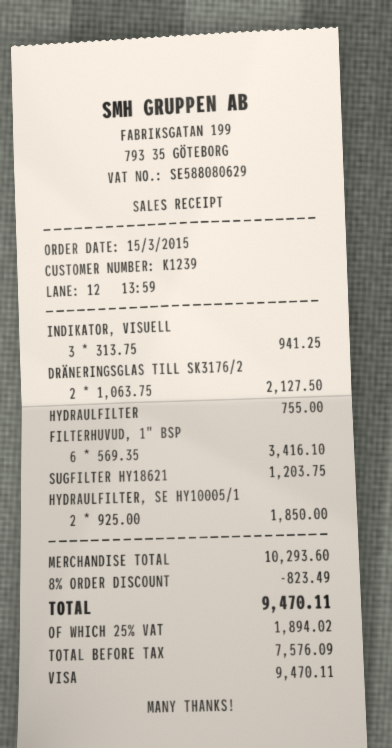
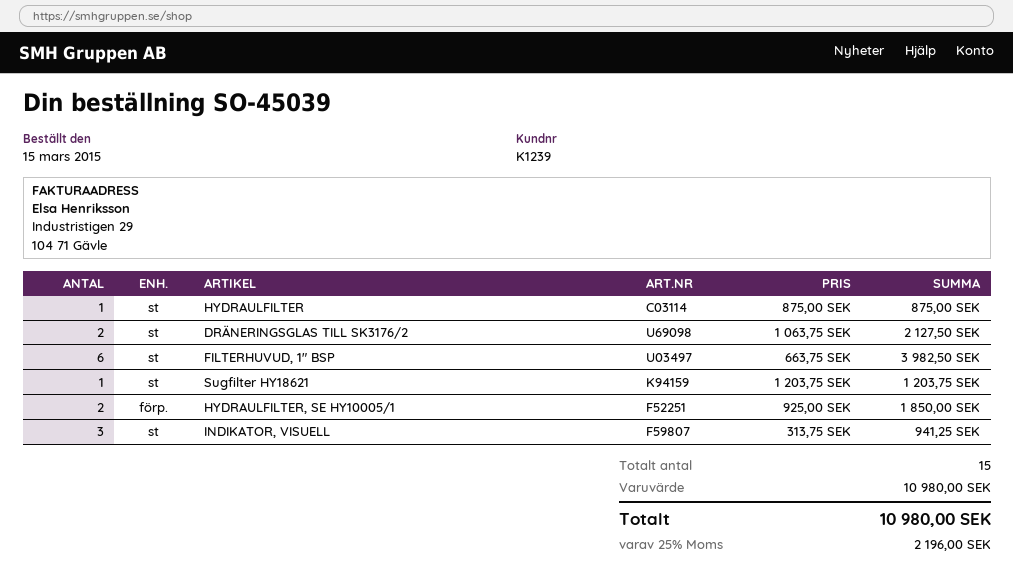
HYDRAULFILTER: 1 x 755.00 = 755.00 -> 1 x 875.00 = 875.00
FILTERHUVUD, 1" BSP: 6 x 569.35 = 3416.10 -> 6 x 663.75 = 3982.50
subtotal: 10293.60 -> 10980.00
discount: 8% = 823.49 -> none
tax: 25% = 1894.02 -> 25% = 2196.00
total: 9470.11 -> 10980.00

